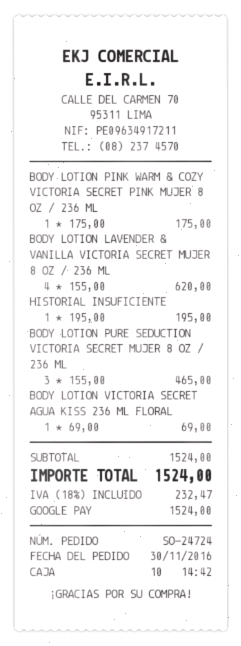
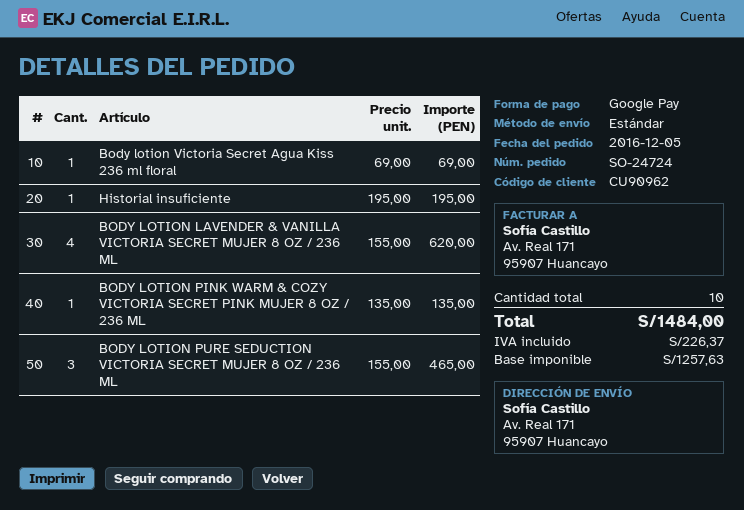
order date: 2016-11-30 -> 2016-12-05
BODY LOTION PINK WARM & COZY VICTORIA SECRET PINK MUJER 8 OZ / 236 ML: 1 x 175.00 = 175.00 -> 1 x 135.00 = 135.00
tax: 232.47 -> 226.37
total: 1524.00 -> 1484.00

